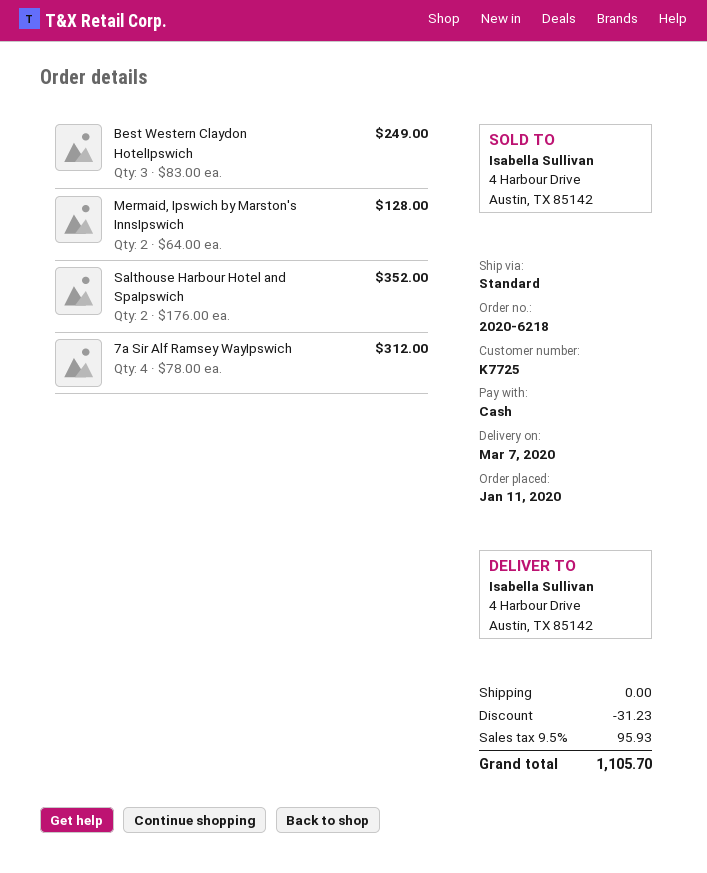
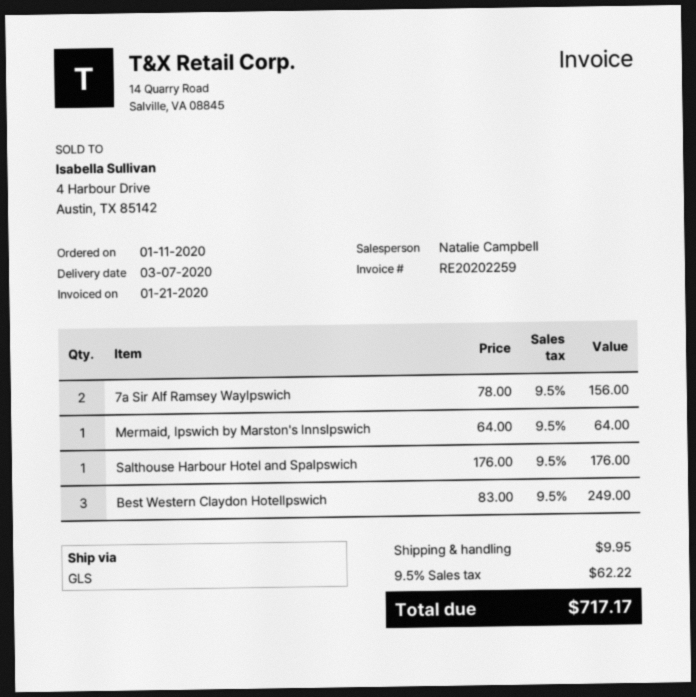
shipping method: standard -> GLS
Mermaid, Ipswich by Marston's InnsIpswich: 2 x 64.00 = 128.00 -> 1 x 64.00 = 64.00
Salthouse Harbour Hotel and SpaIpswich: 2 x 176.00 = 352.00 -> 1 x 176.00 = 176.00
7a Sir Alf Ramsey WayIpswich: 4 x 78.00 = 312.00 -> 2 x 78.00 = 156.00
discount: 31.23 -> none
shipping: 0.00 -> 9.95
tax: 9.5% = 95.93 -> 9.5% = 62.22
total: 1105.70 -> 717.17

